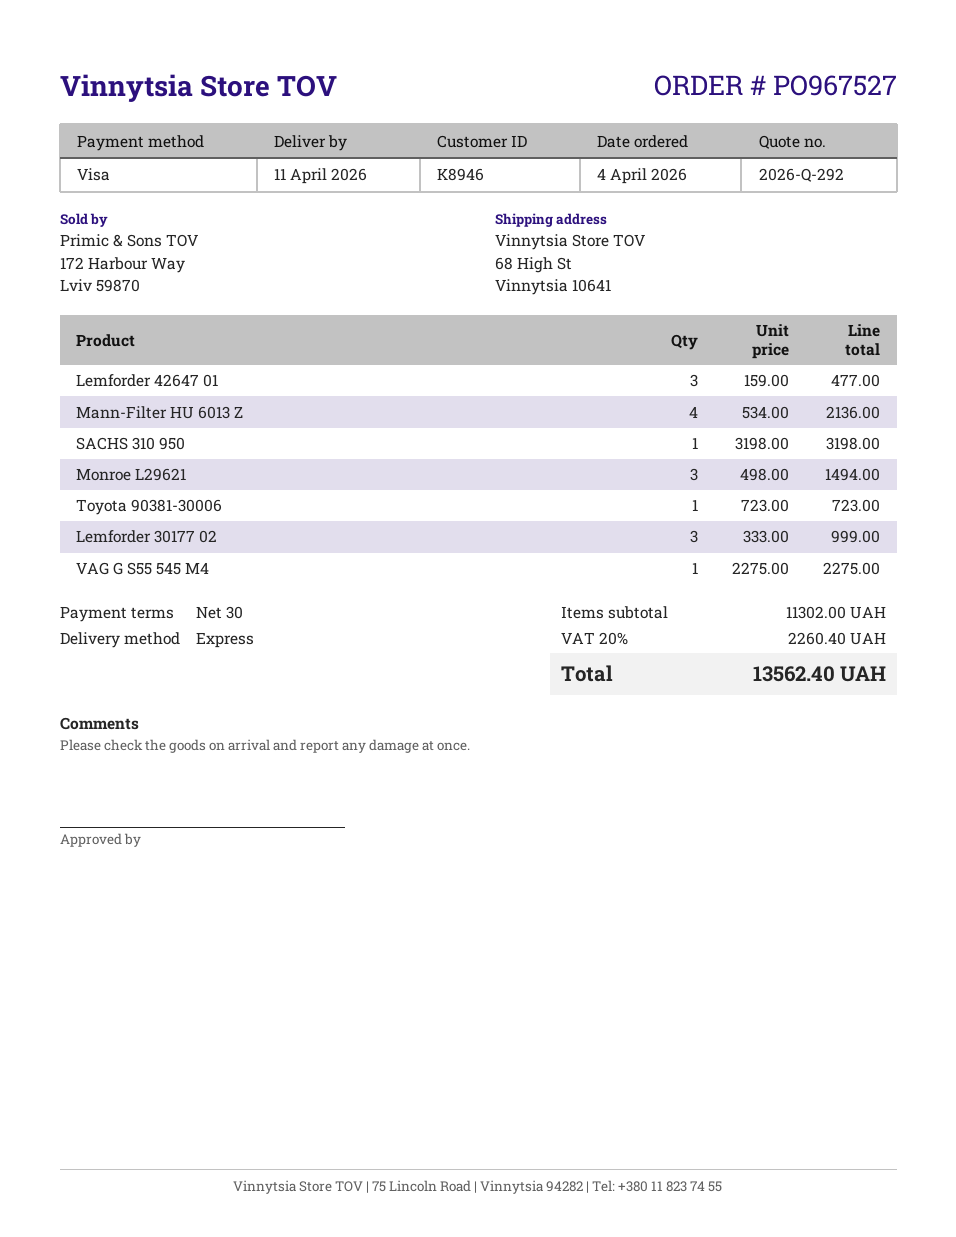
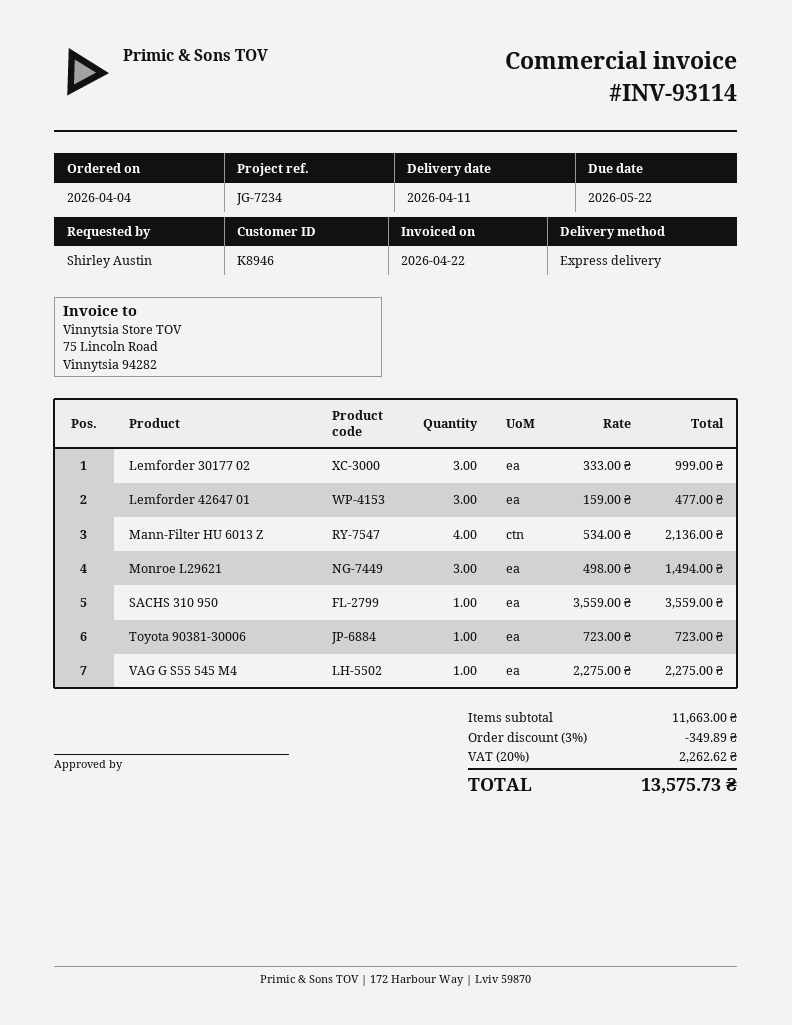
SACHS 310 950: 1 x 3198.00 = 3198.00 -> 1 x 3559.00 = 3559.00
subtotal: 11302.00 -> 11663.00
discount: none -> 3% = 349.89
tax: 20% = 2260.40 -> 20% = 2262.62
total: 13562.40 -> 13575.73

